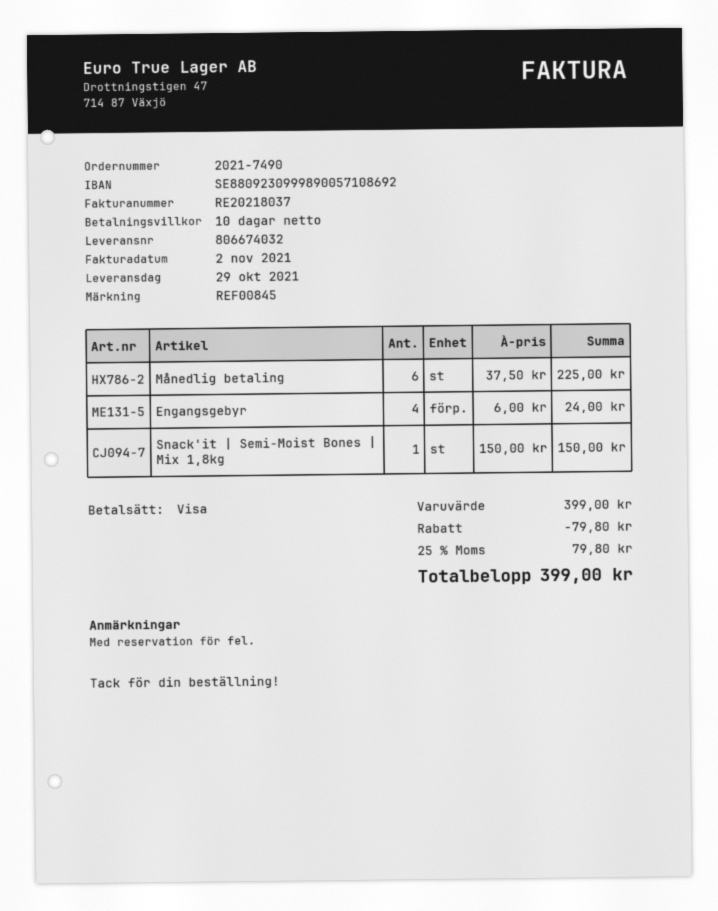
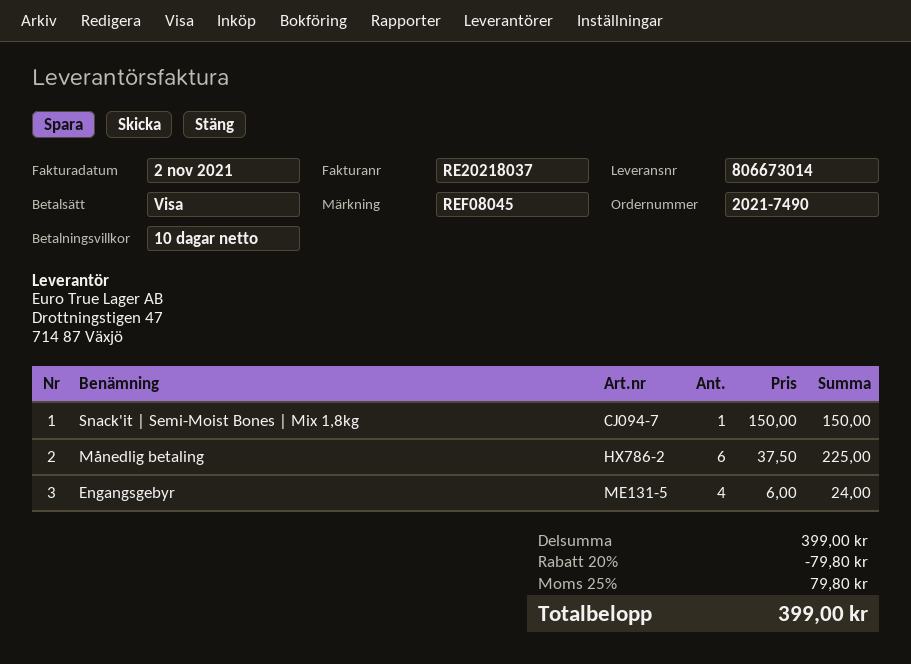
delivery note number: 806674032 -> 806673014
reference: REF00845 -> REF08045

